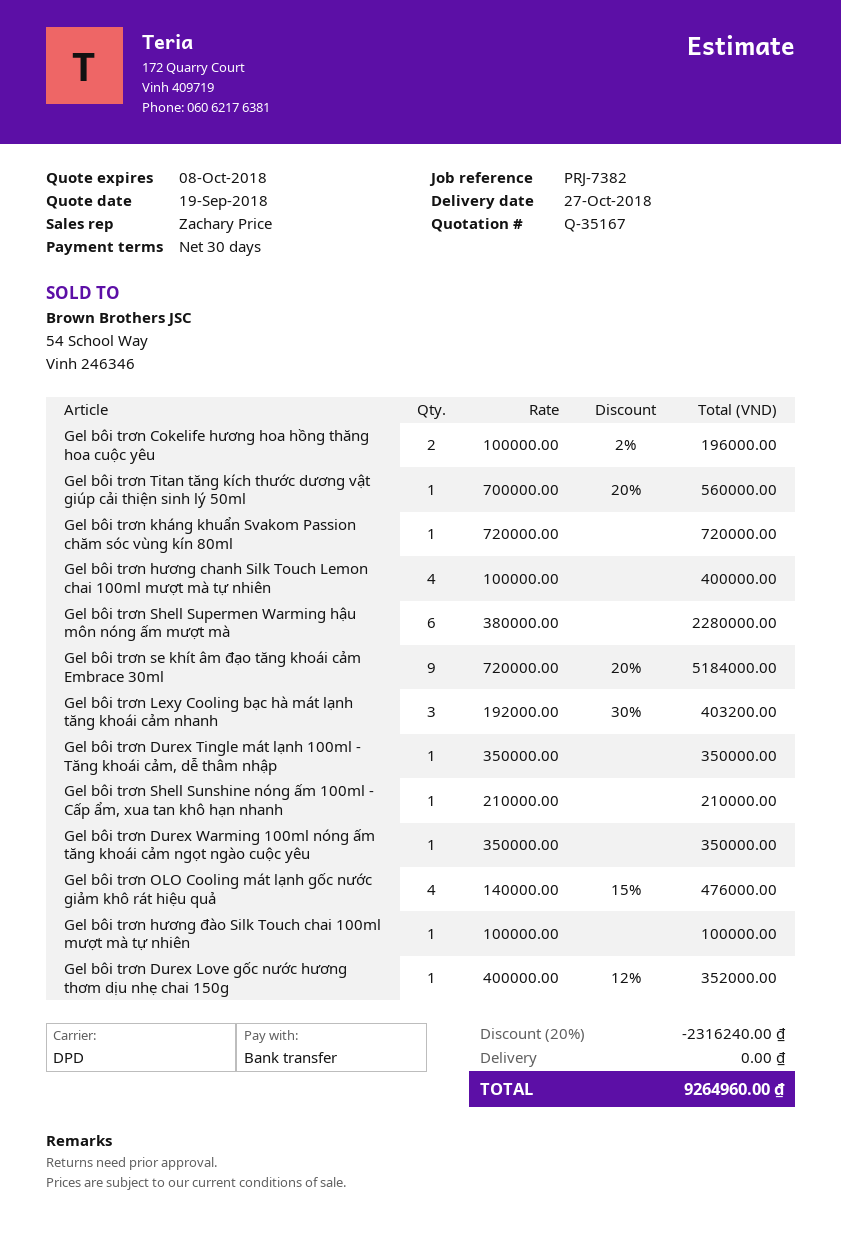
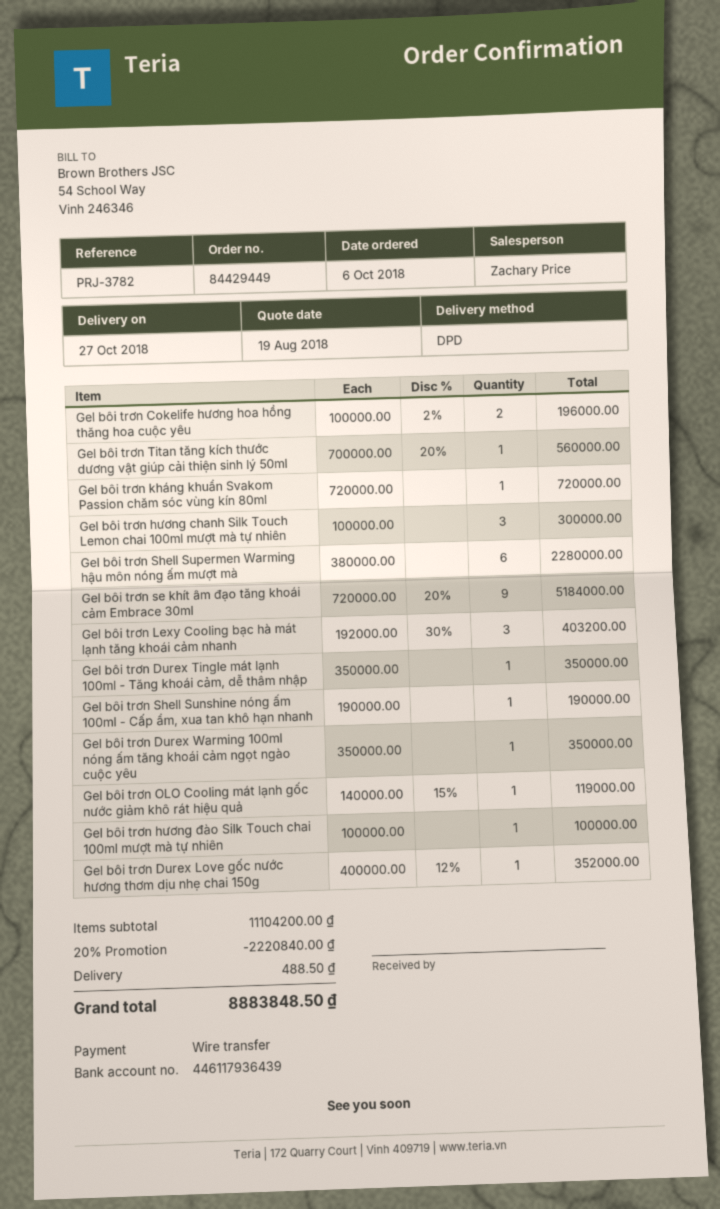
quote date: 2018-09-19 -> 2018-08-19
reference: PRJ-7382 -> PRJ-3782
Gel bôi trơn hương chanh Silk Touch Lemon chai 100ml mượt mà tự nhiên: 4 x 100000.00 = 400000.00 -> 3 x 100000.00 = 300000.00
Gel bôi trơn Shell Sunshine nóng ấm 100ml - Cấp ẩm, xua tan khô hạn nhanh: 1 x 210000.00 = 210000.00 -> 1 x 190000.00 = 190000.00
Gel bôi trơn OLO Cooling mát lạnh gốc nước giảm khô rát hiệu quả: 4 x 140000.00 - 15% = 476000.00 -> 1 x 140000.00 - 15% = 119000.00
discount: 20% = 2316240.00 -> 20% = 2220840.00
shipping: 0.00 -> 488.50
total: 9264960.00 -> 8883848.50

